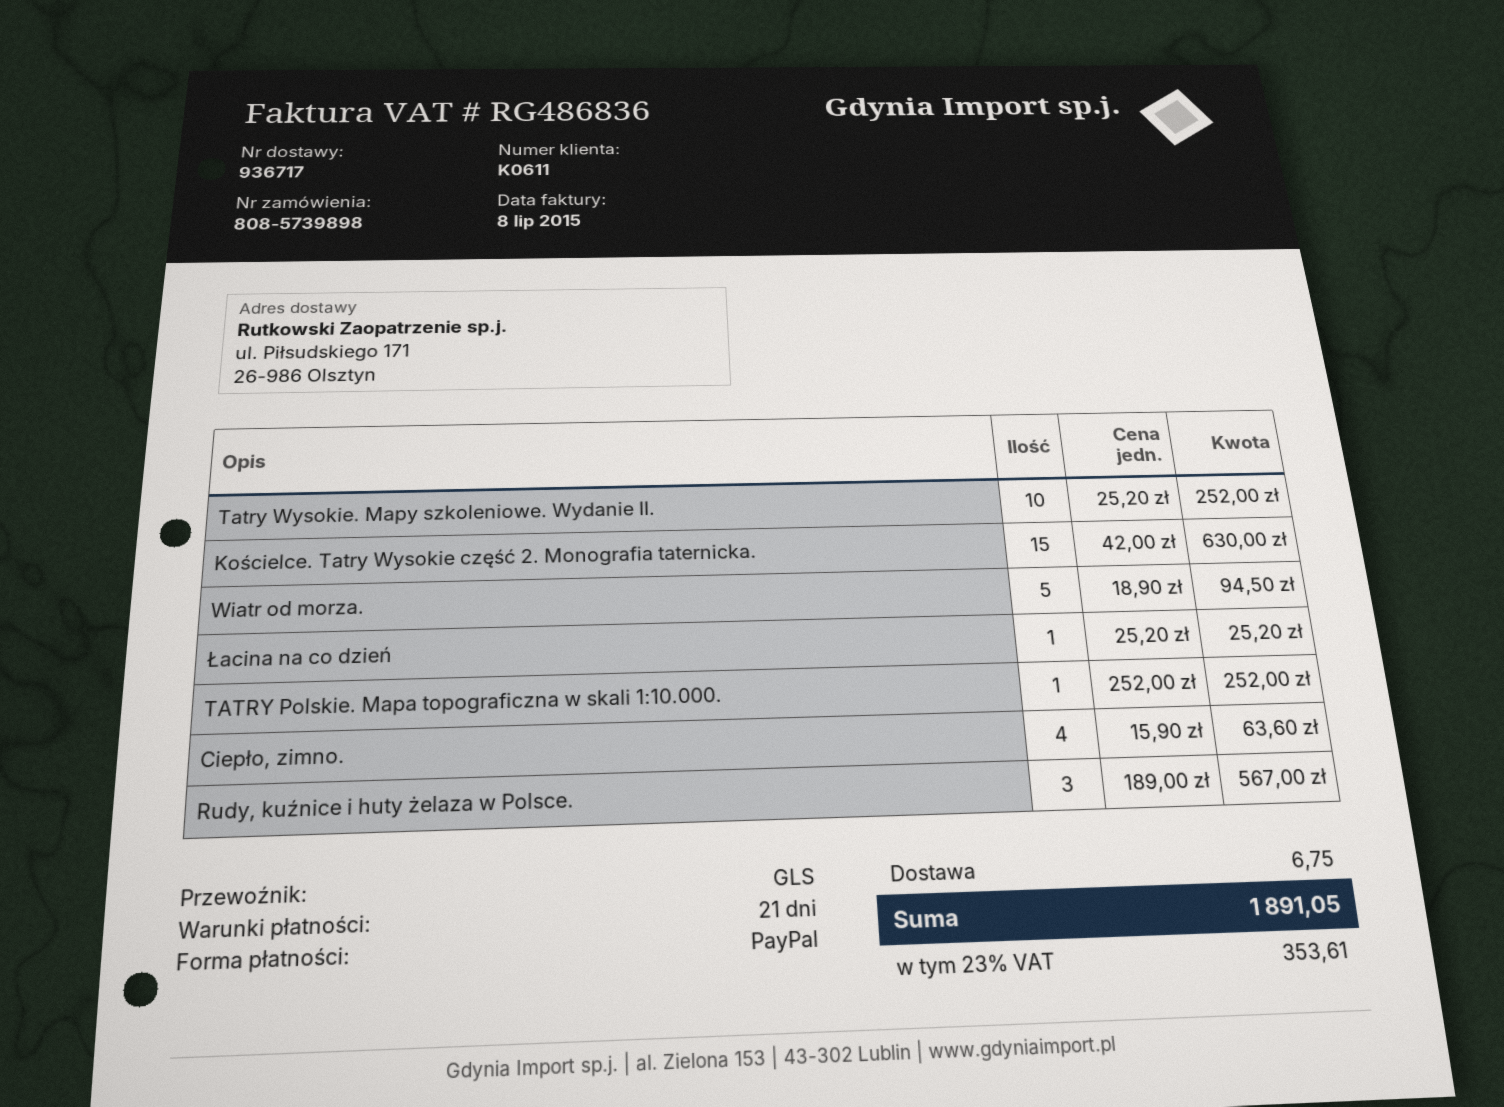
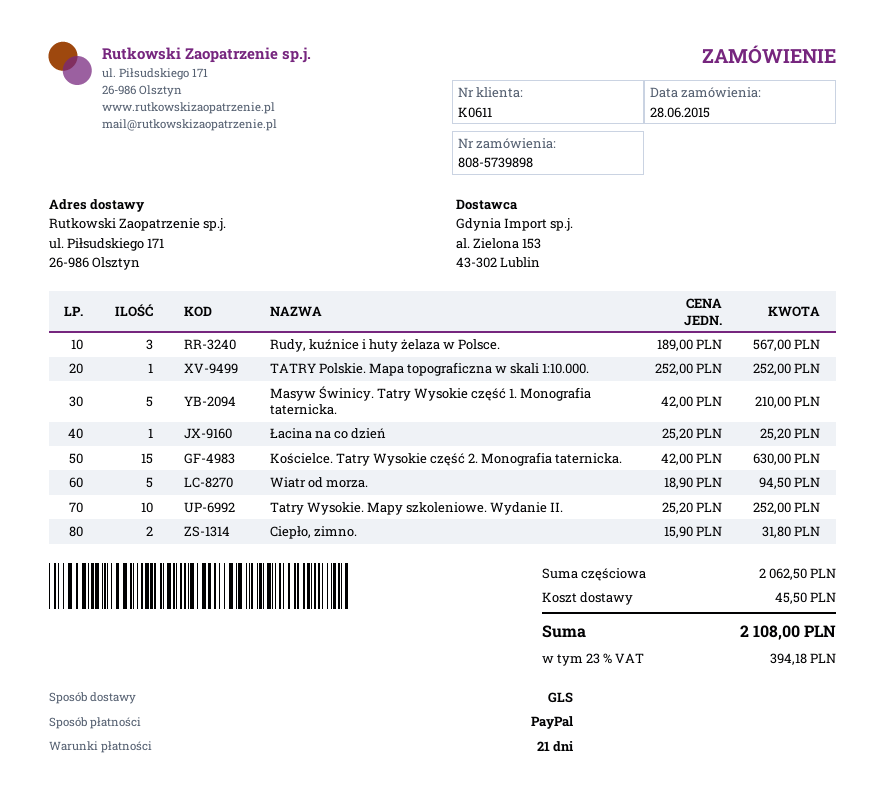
Ciepło, zimno.: 4 x 15.90 = 63.60 -> 2 x 15.90 = 31.80
Masyw Świnicy. Tatry Wysokie część 1. Monografia taternicka.: none -> 5 x 42.00 = 210.00
shipping: 6.75 -> 45.50
tax: 23% = 353.61 -> 23% = 394.18
total: 1891.05 -> 2108.00

